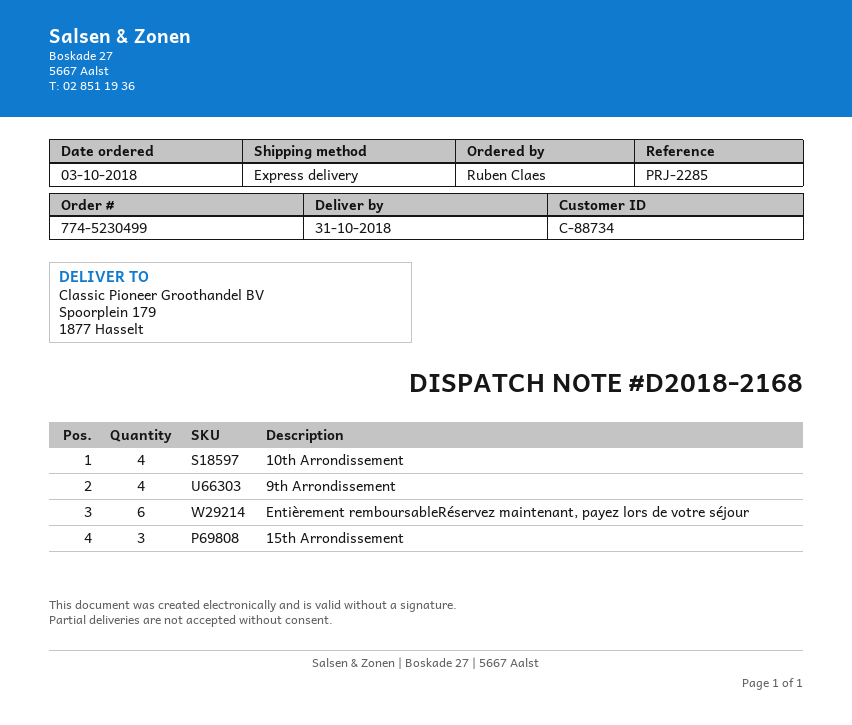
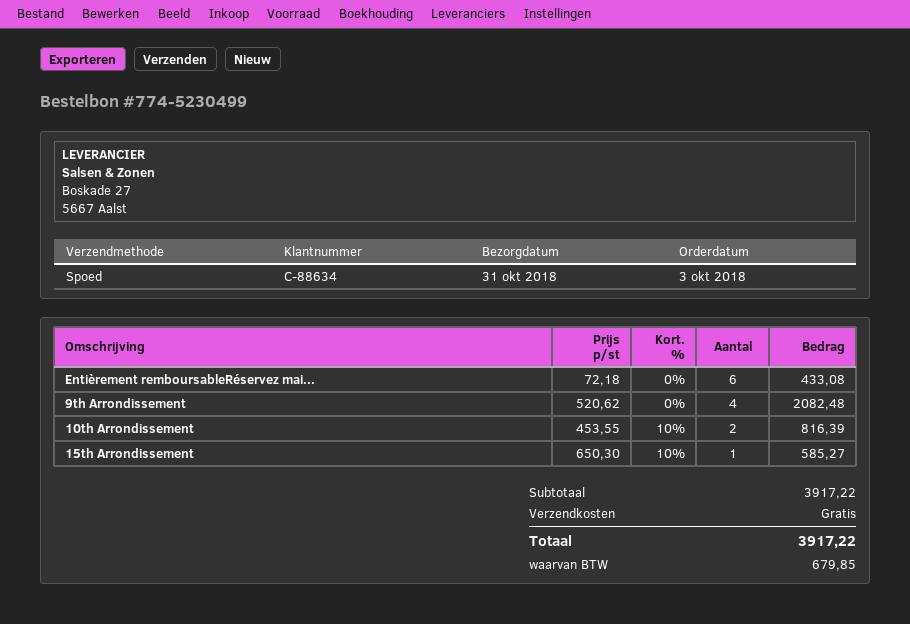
customer number: C-88734 -> C-88634
10th Arrondissement: 4 -> 2
15th Arrondissement: 3 -> 1

